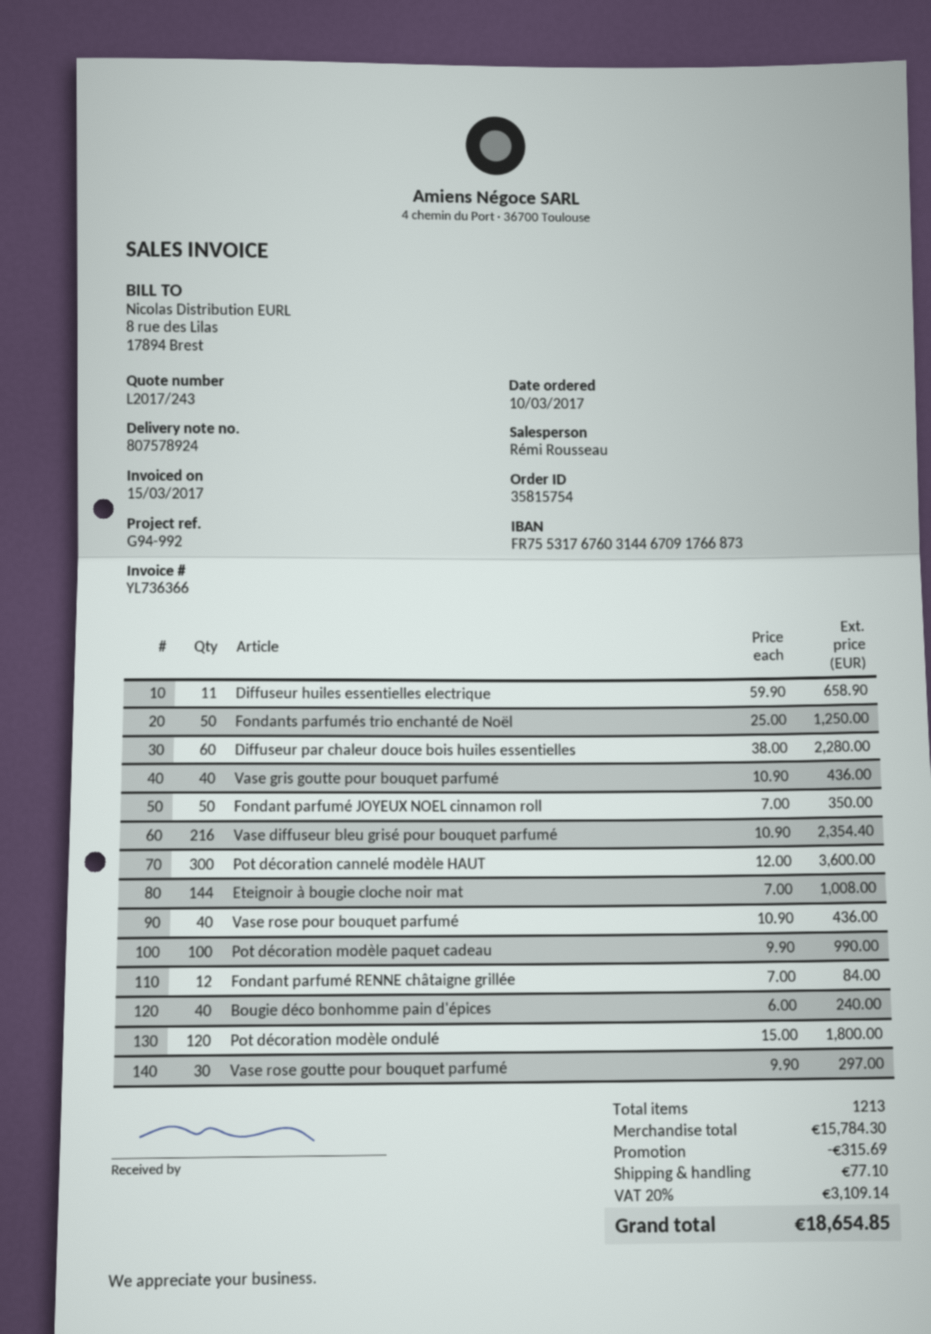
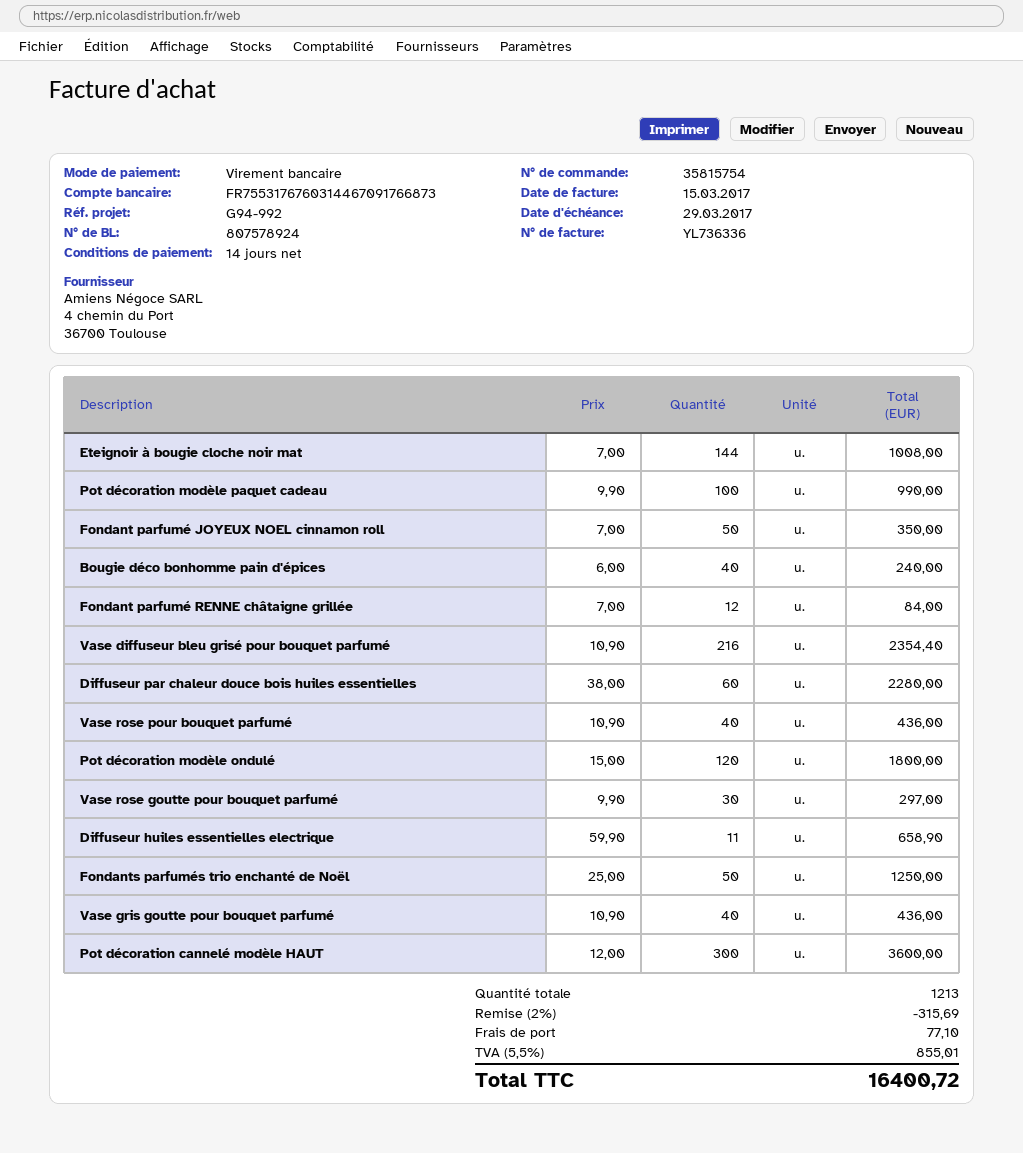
invoice number: YL736366 -> YL736336
tax: 20% = 3109.14 -> 5.5% = 855.01
total: 18654.85 -> 16400.72

